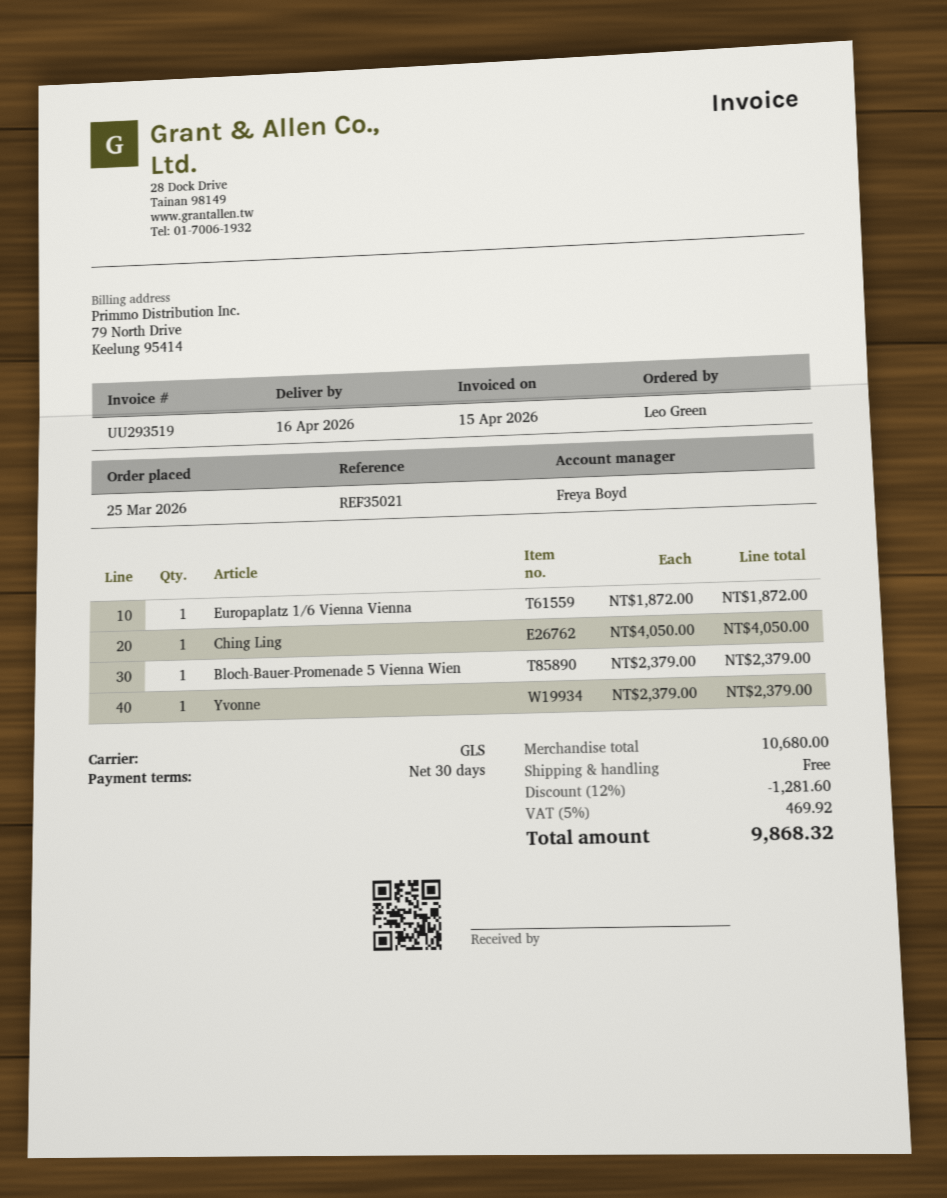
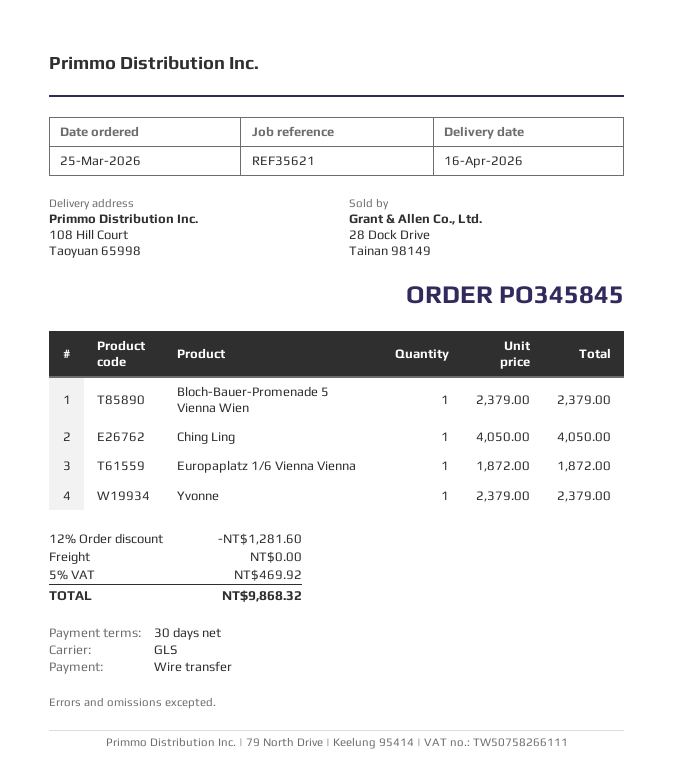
reference: REF35021 -> REF35621

